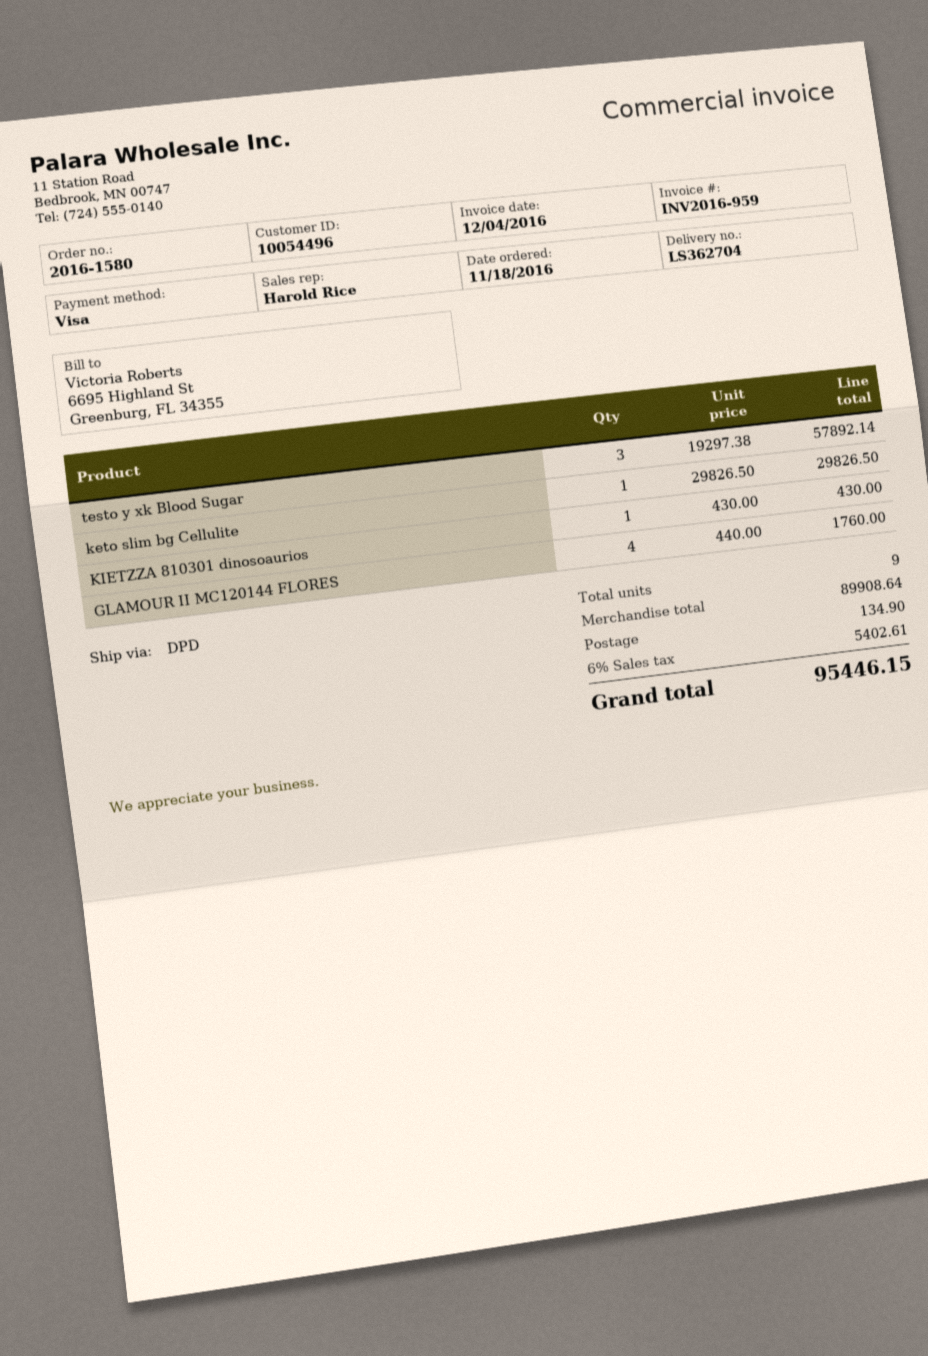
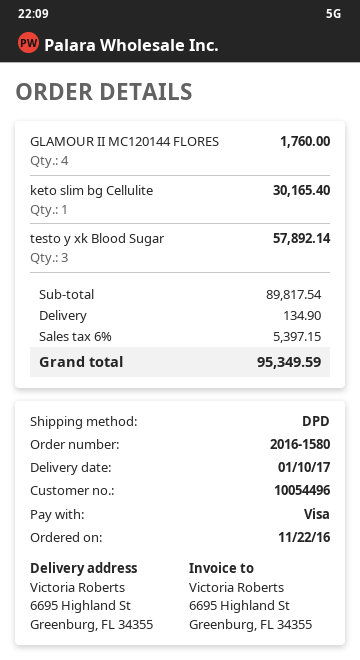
order date: 2016-11-18 -> 2016-11-22
keto slim bg Cellulite: 1 for 29826.50 -> 1 for 30165.40
KIETZZA 810301 dinosoaurios: 1 for 430.00 -> none
subtotal: 89908.64 -> 89817.54
tax: 6% = 5402.61 -> 6% = 5397.15
total: 95446.15 -> 95349.59

